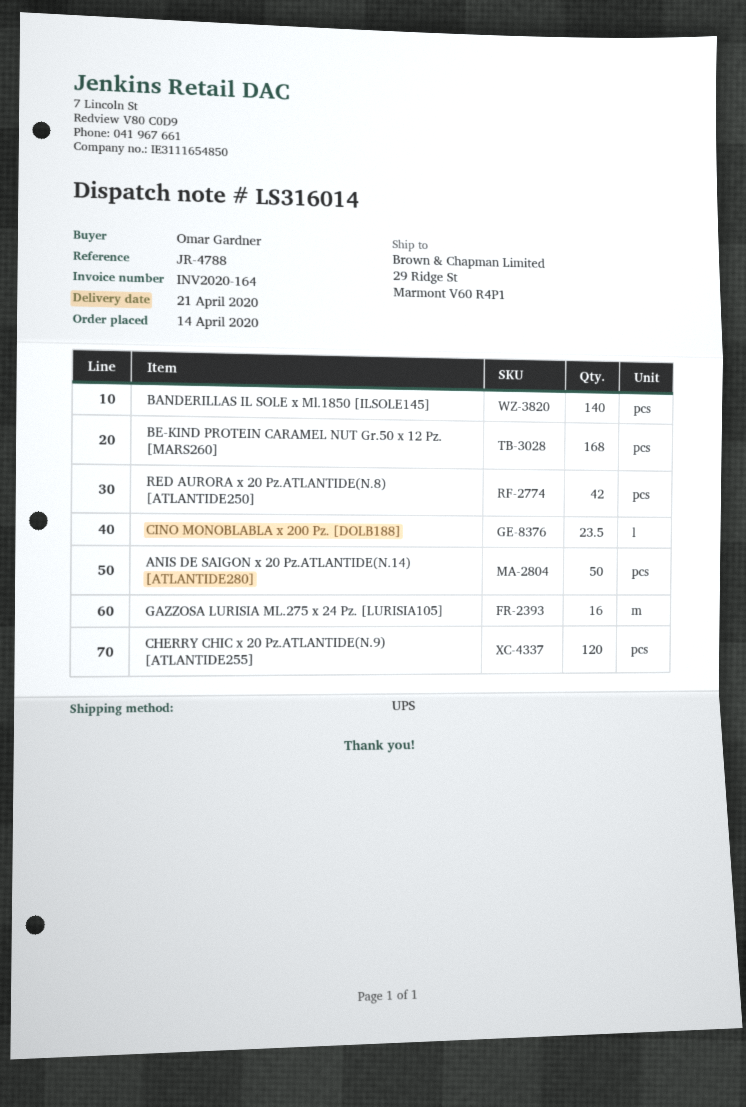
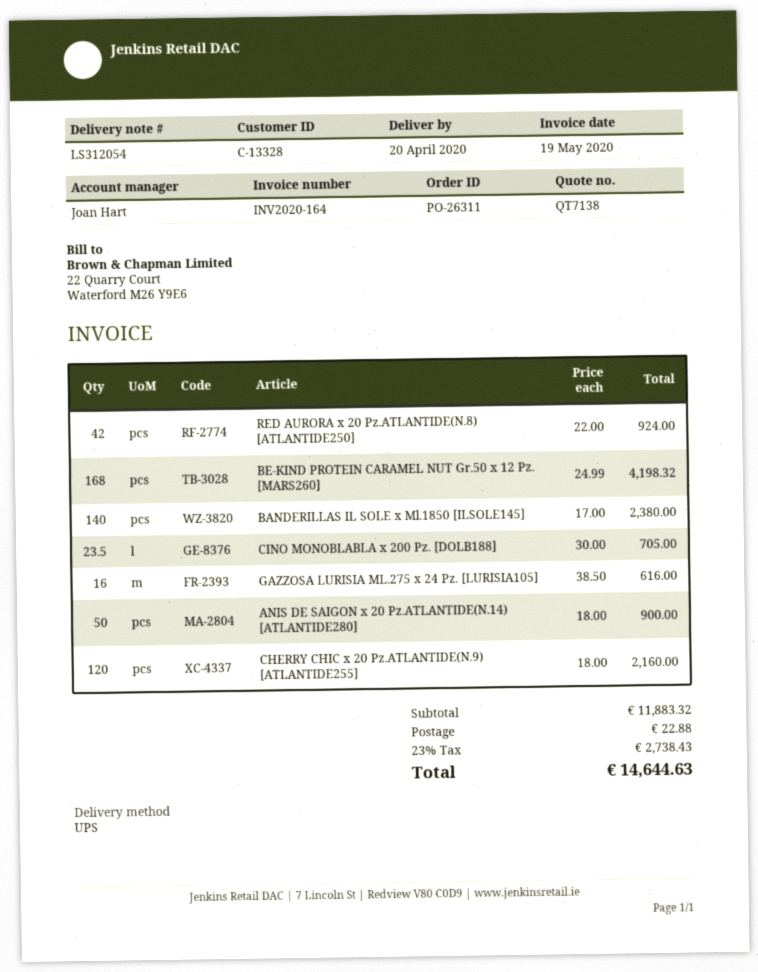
delivery note number: LS316014 -> LS312054
delivery date: 2020-04-21 -> 2020-04-20

